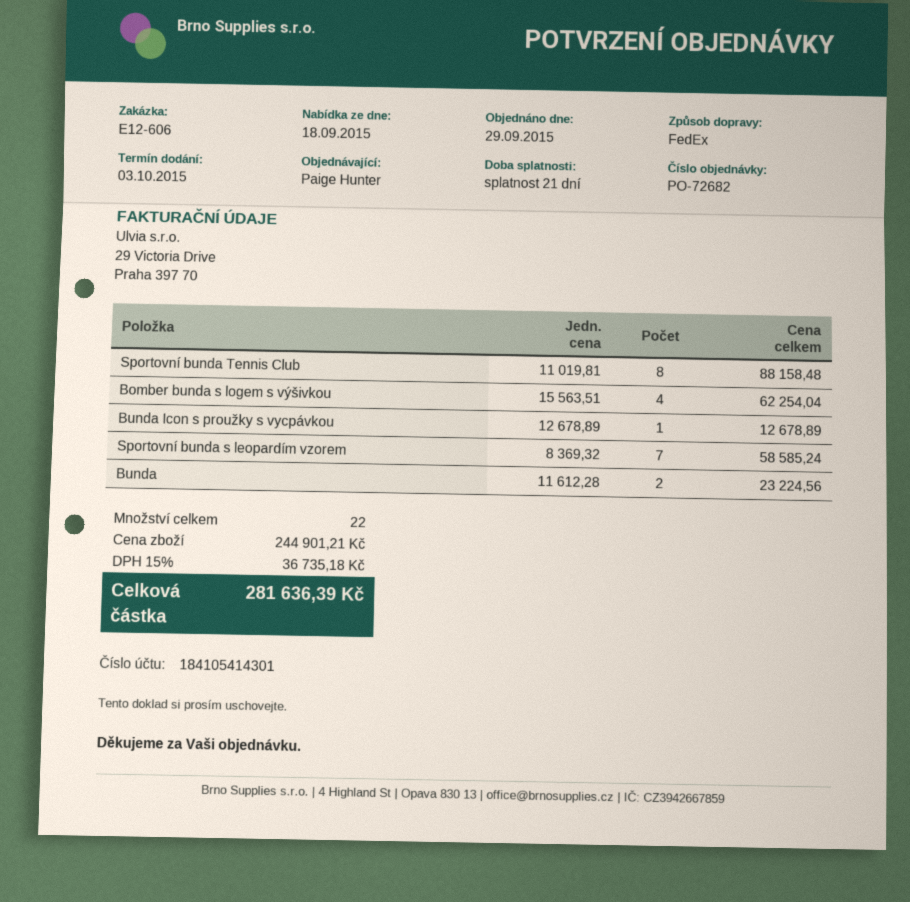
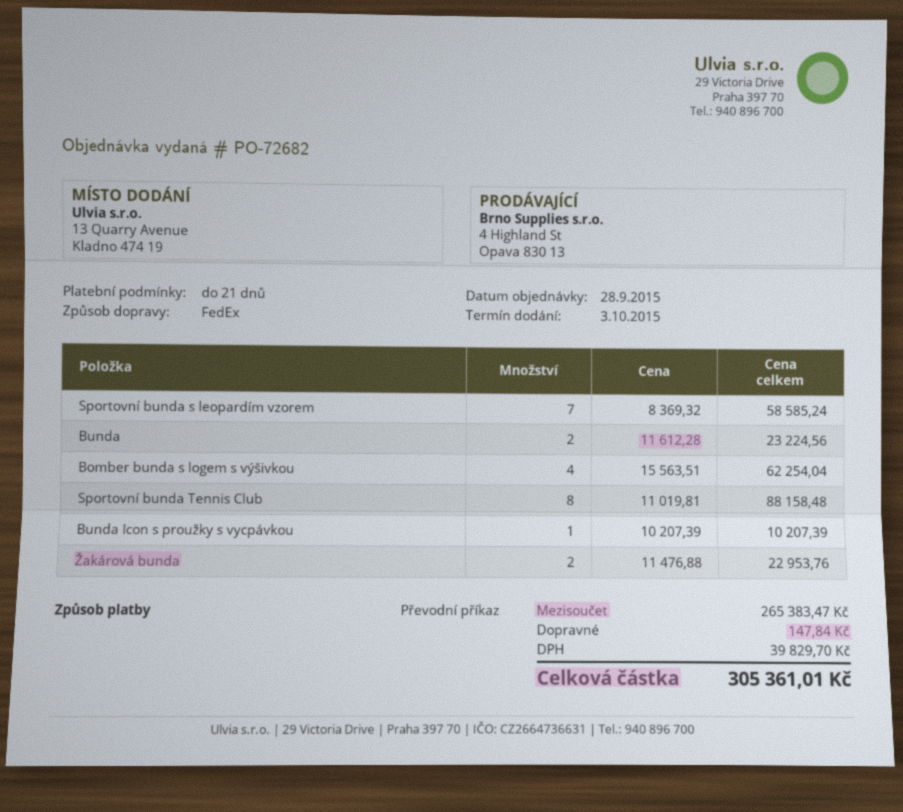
order date: 2015-09-29 -> 2015-09-28
Bunda Icon s proužky s vycpávkou: 1 x 12678.89 = 12678.89 -> 1 x 10207.39 = 10207.39
Žakárová bunda: none -> 2 x 11476.88 = 22953.76
subtotal: 244901.21 -> 265383.47
shipping: none -> 147.84
tax: 36735.18 -> 39829.70
total: 281636.39 -> 305361.01

